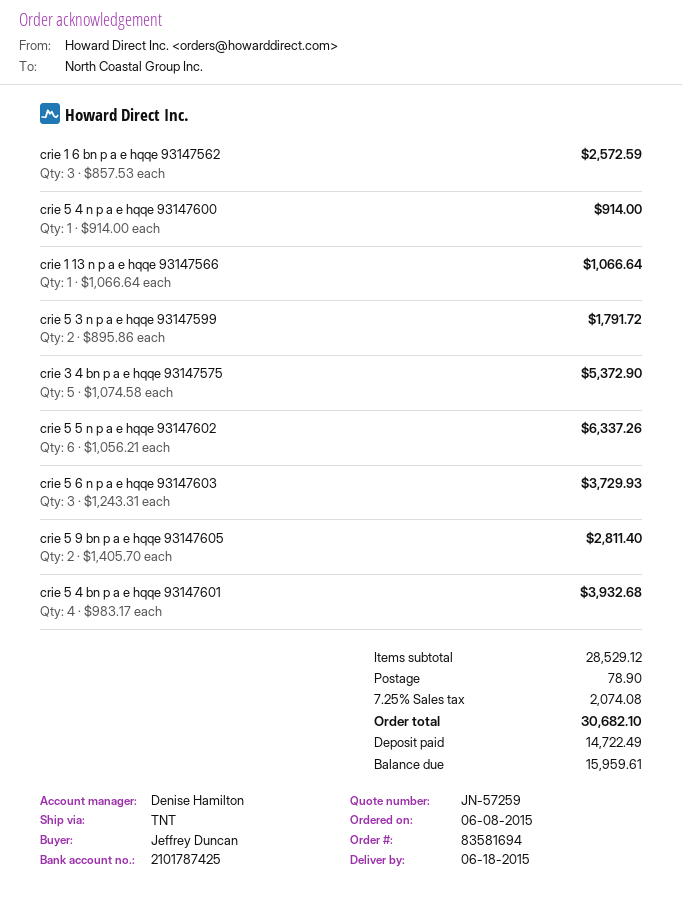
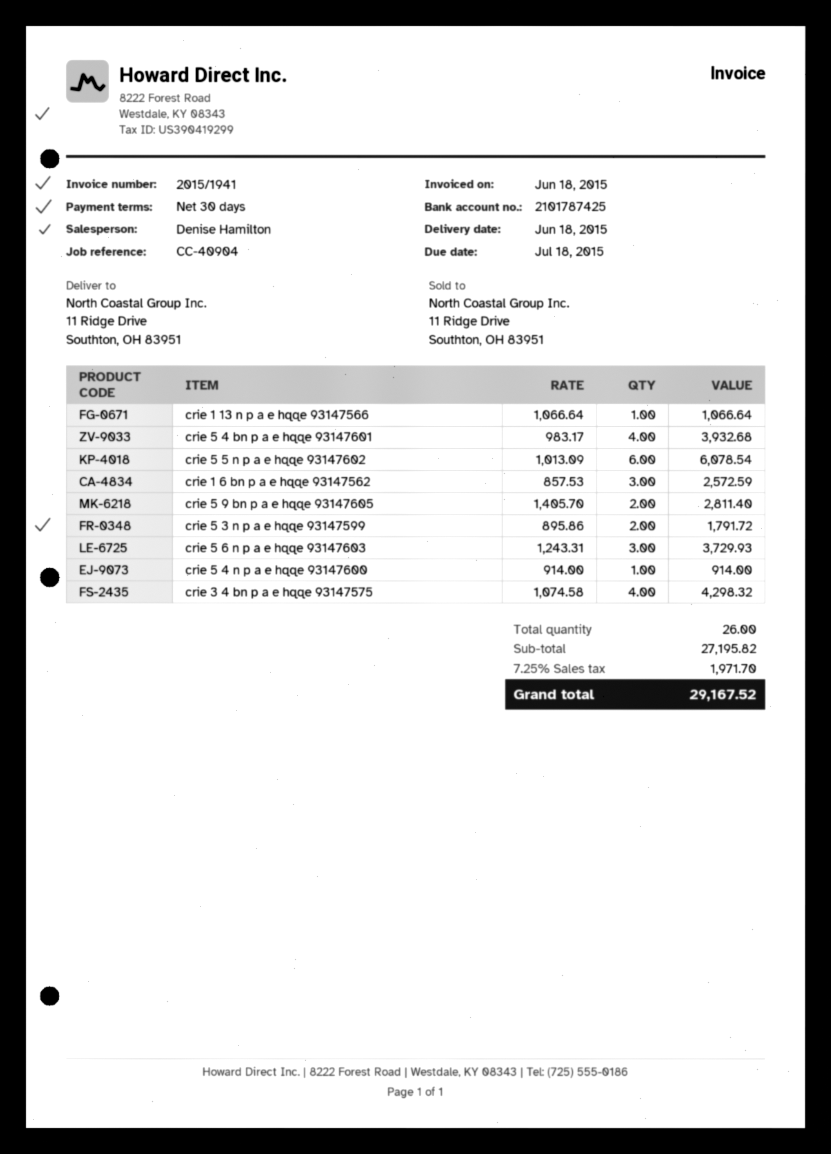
crie 3 4 bn p a e hqqe 93147575: 5 x 1074.58 = 5372.90 -> 4 x 1074.58 = 4298.32
crie 5 5 n p a e hqqe 93147602: 6 x 1056.21 = 6337.26 -> 6 x 1013.09 = 6078.54
subtotal: 28529.12 -> 27195.82
shipping: 78.90 -> none
tax: 7.25% = 2074.08 -> 7.25% = 1971.70
total: 30682.10 -> 29167.52

